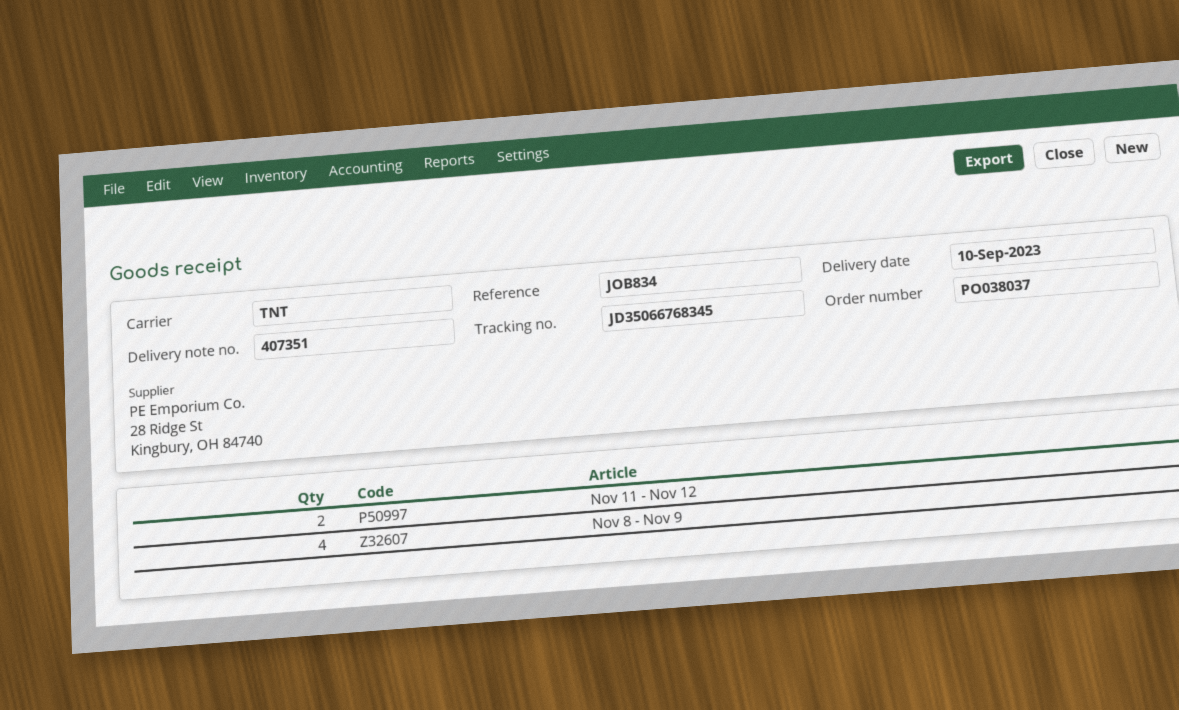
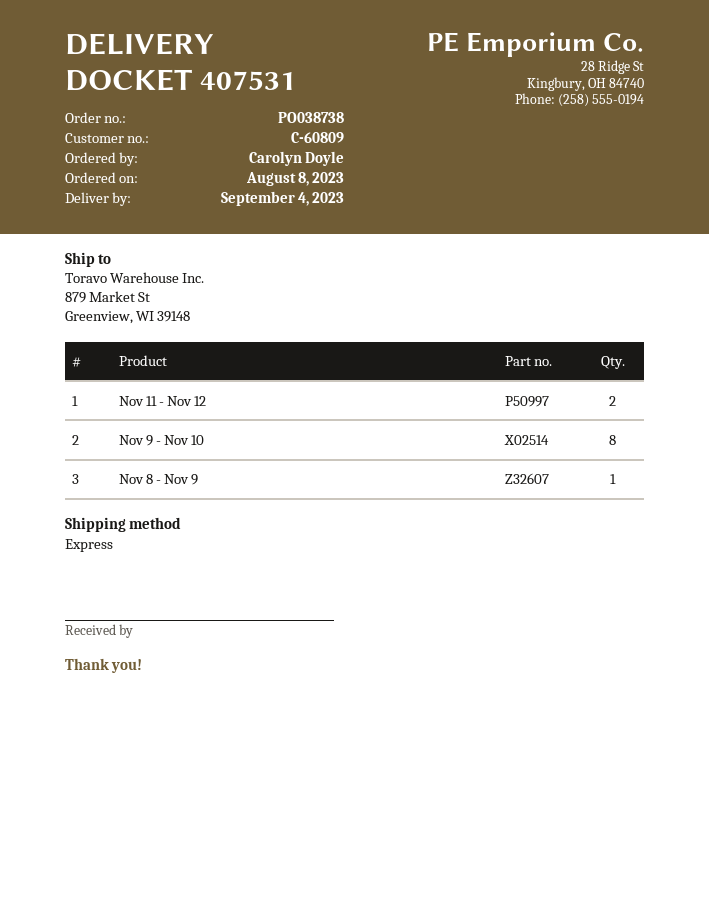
order number: PO038037 -> PO038738
delivery note number: 407351 -> 407531
delivery date: 2023-09-10 -> 2023-09-04
shipping method: TNT -> express
Nov 8 - Nov 9: 4 -> 1
Nov 9 - Nov 10: none -> 8

